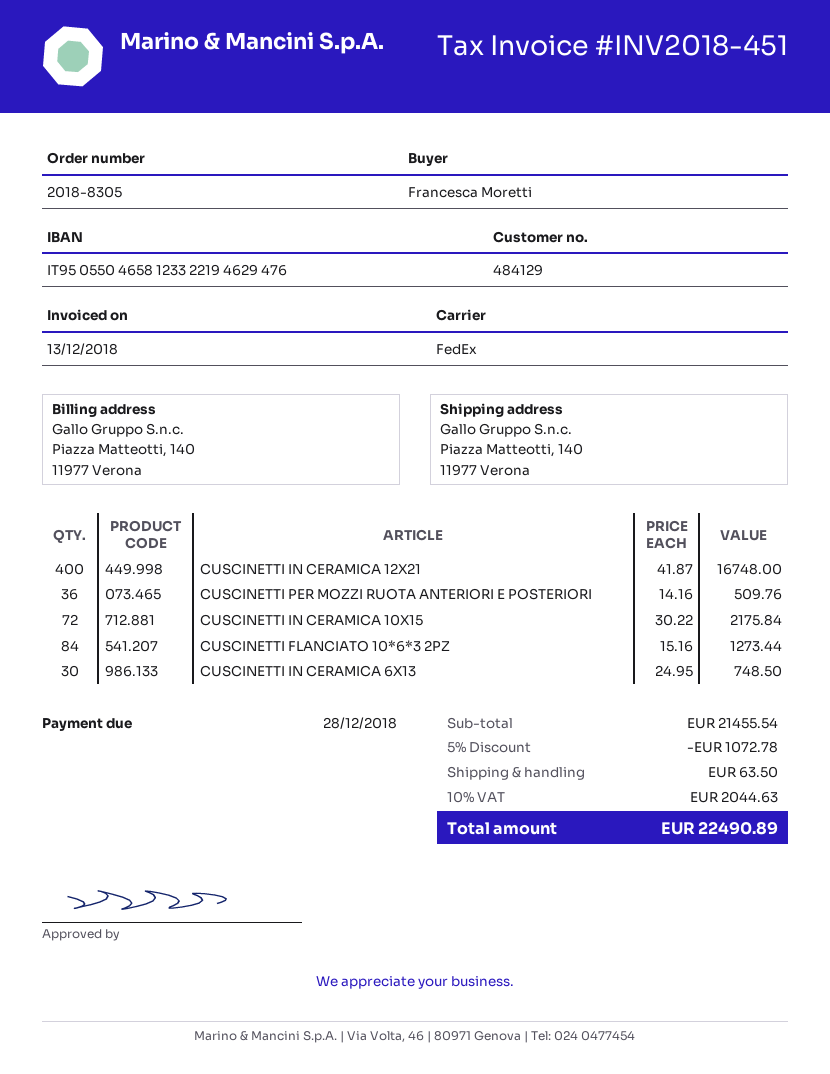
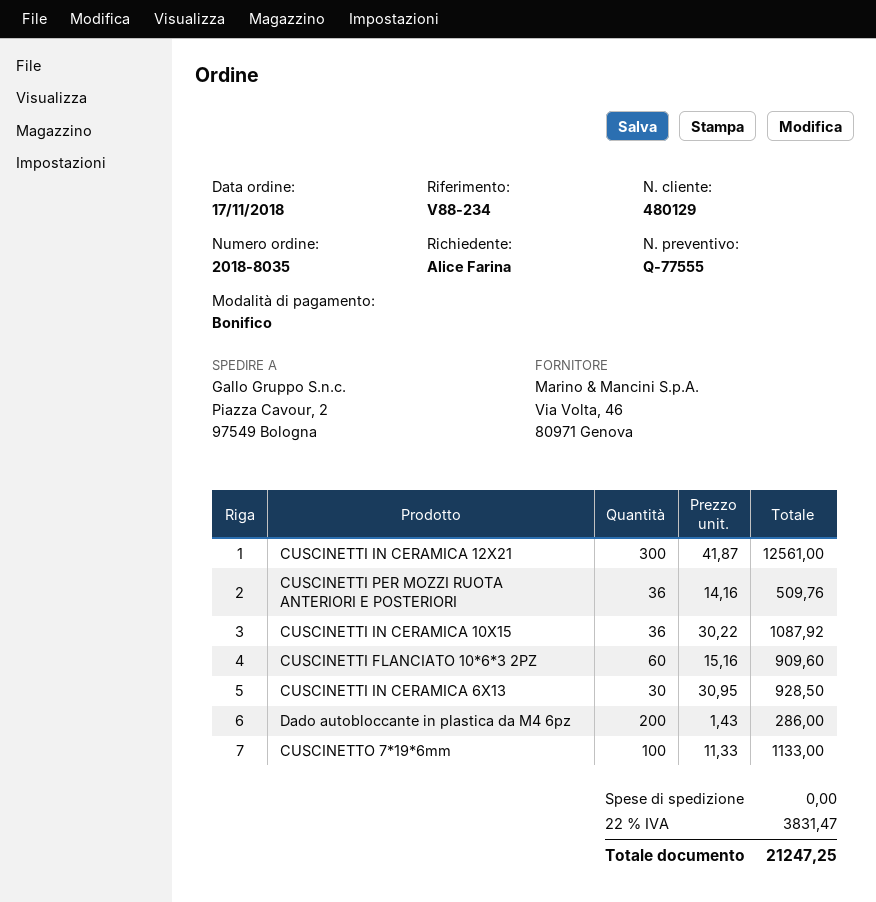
order number: 2018-8305 -> 2018-8035
customer number: 484129 -> 480129
ordered by: Francesca Moretti -> Alice Farina
ship to: Piazza Matteotti, 140, 11977 Verona -> Piazza Cavour, 2, 97549 Bologna
CUSCINETTI IN CERAMICA 12X21: 400 x 41.87 = 16748.00 -> 300 x 41.87 = 12561.00
CUSCINETTI IN CERAMICA 10X15: 72 x 30.22 = 2175.84 -> 36 x 30.22 = 1087.92
CUSCINETTI FLANCIATO 10*6*3 2PZ: 84 x 15.16 = 1273.44 -> 60 x 15.16 = 909.60
CUSCINETTI IN CERAMICA 6X13: 30 x 24.95 = 748.50 -> 30 x 30.95 = 928.50
Dado autobloccante in plastica da M4 6pz: none -> 200 x 1.43 = 286.00
CUSCINETTO 7*19*6mm: none -> 100 x 11.33 = 1133.00
discount: 5% = 1072.78 -> none
shipping: 63.50 -> 0.00
tax: 10% = 2044.63 -> 22% = 3831.47
total: 22490.89 -> 21247.25

